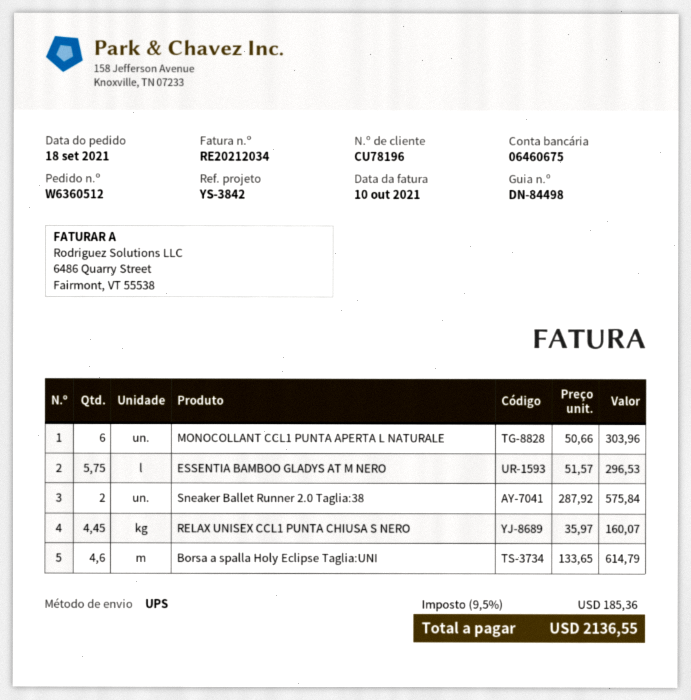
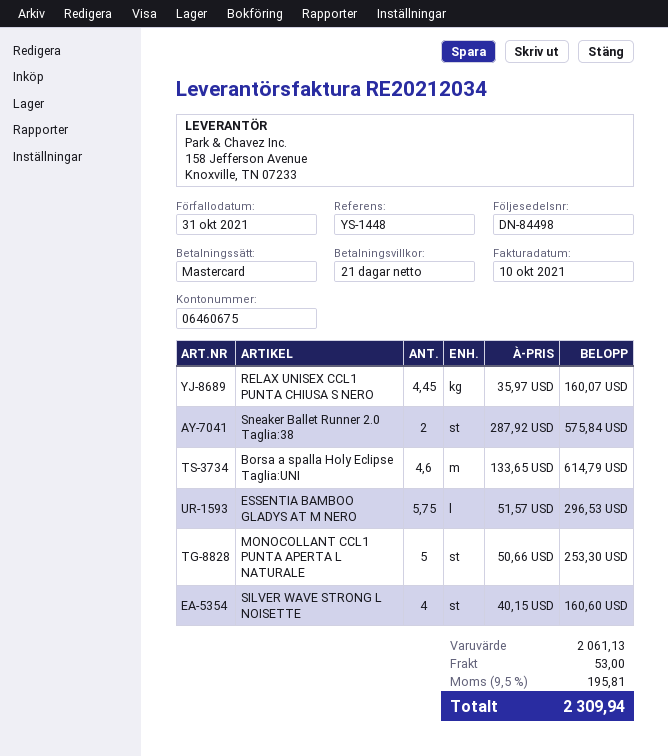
reference: YS-3842 -> YS-1448
MONOCOLLANT CCL1 PUNTA APERTA L NATURALE: 6 x 50.66 = 303.96 -> 5 x 50.66 = 253.30
SILVER WAVE STRONG L NOISETTE: none -> 4 x 40.15 = 160.60
shipping: none -> 53.00
tax: 9.5% = 185.36 -> 9.5% = 195.81
total: 2136.55 -> 2309.94

